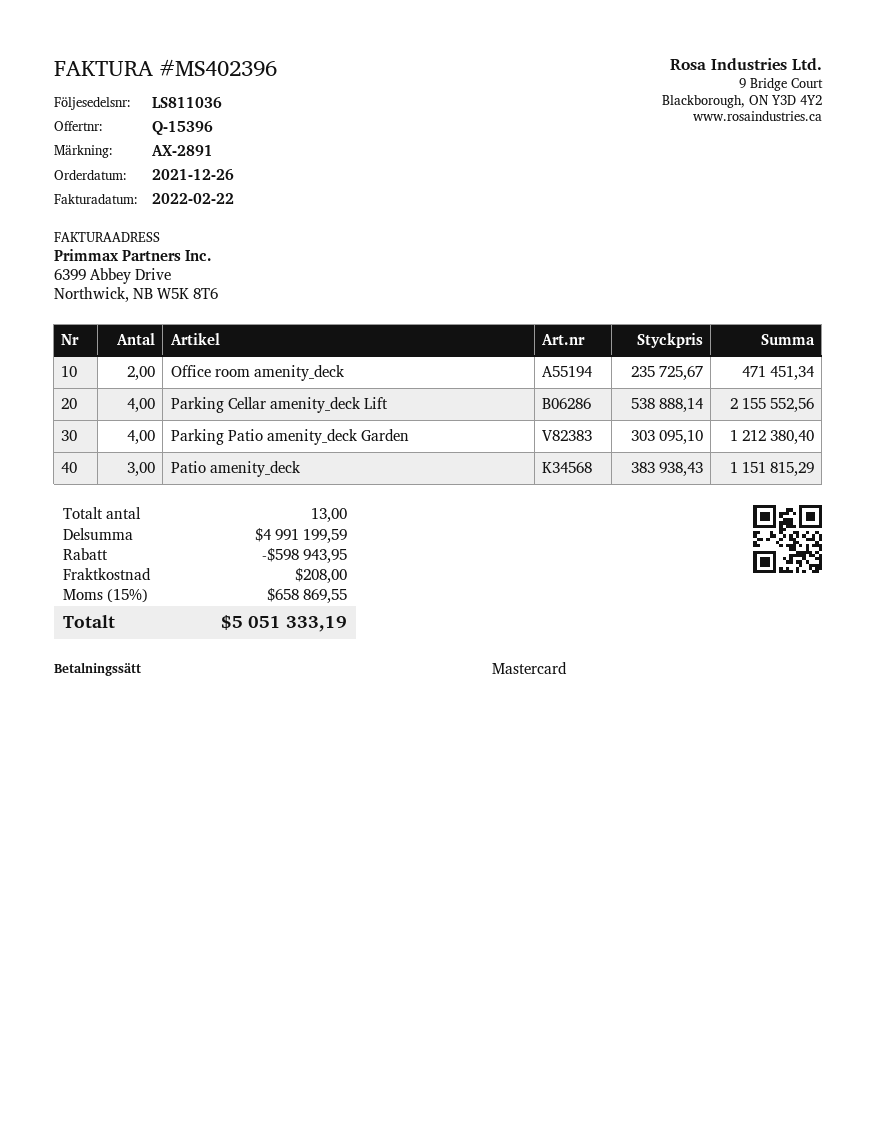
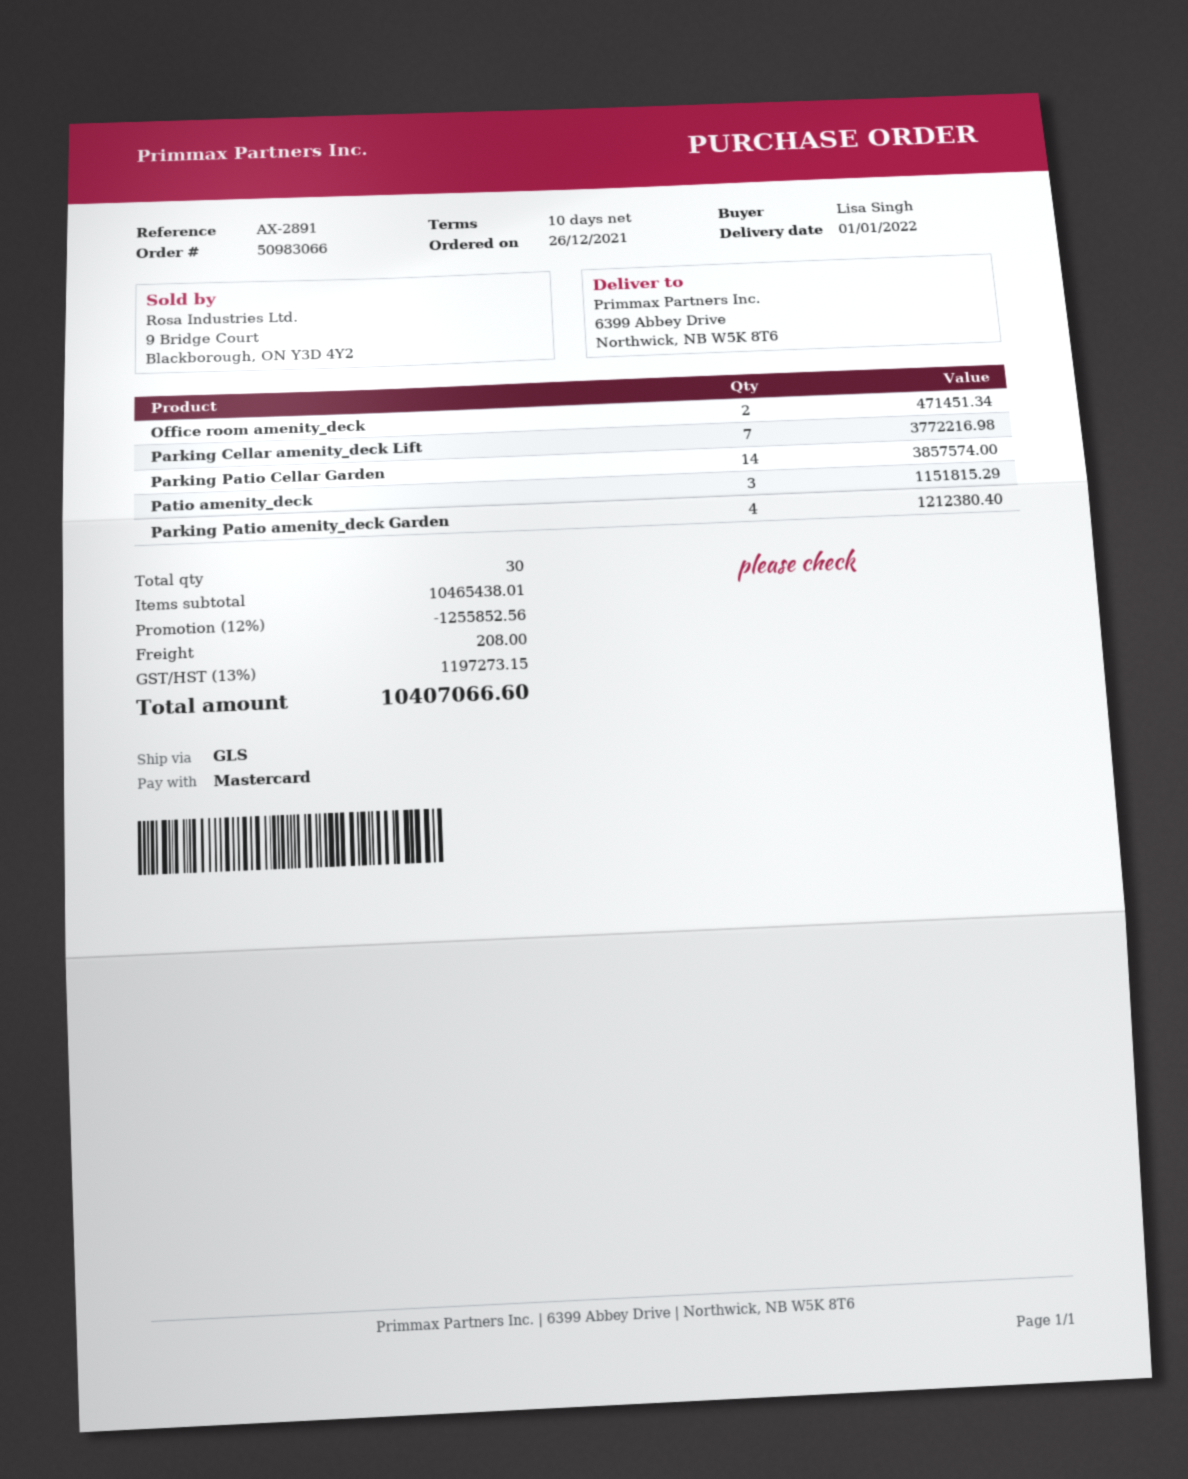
Parking Cellar amenity_deck Lift: 4 for 2155552.56 -> 7 for 3772216.98
Parking Patio Cellar Garden: none -> 14 for 3857574.00
total quantity: 13 -> 30
subtotal: 4991199.59 -> 10465438.01
discount: 598943.95 -> 1255852.56
tax: 15% = 658869.55 -> 13% = 1197273.15
total: 5051333.19 -> 10407066.60

